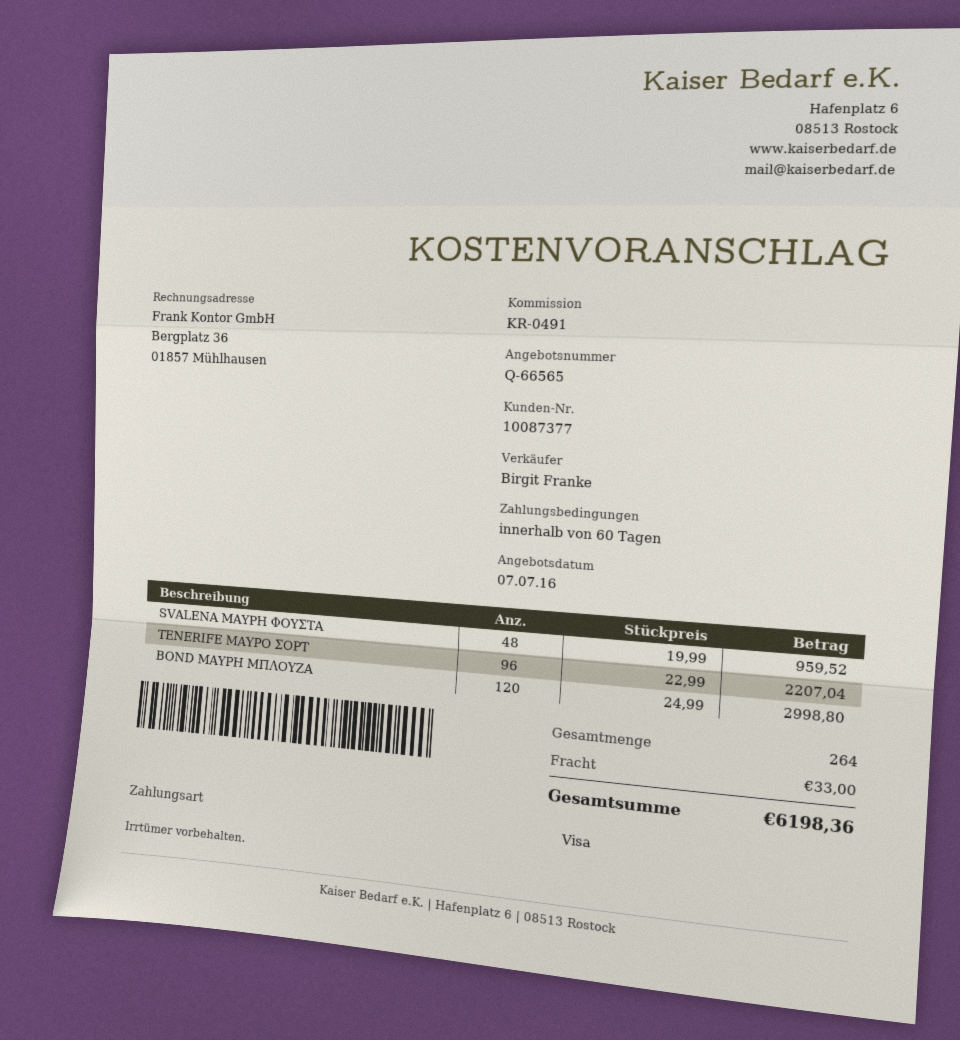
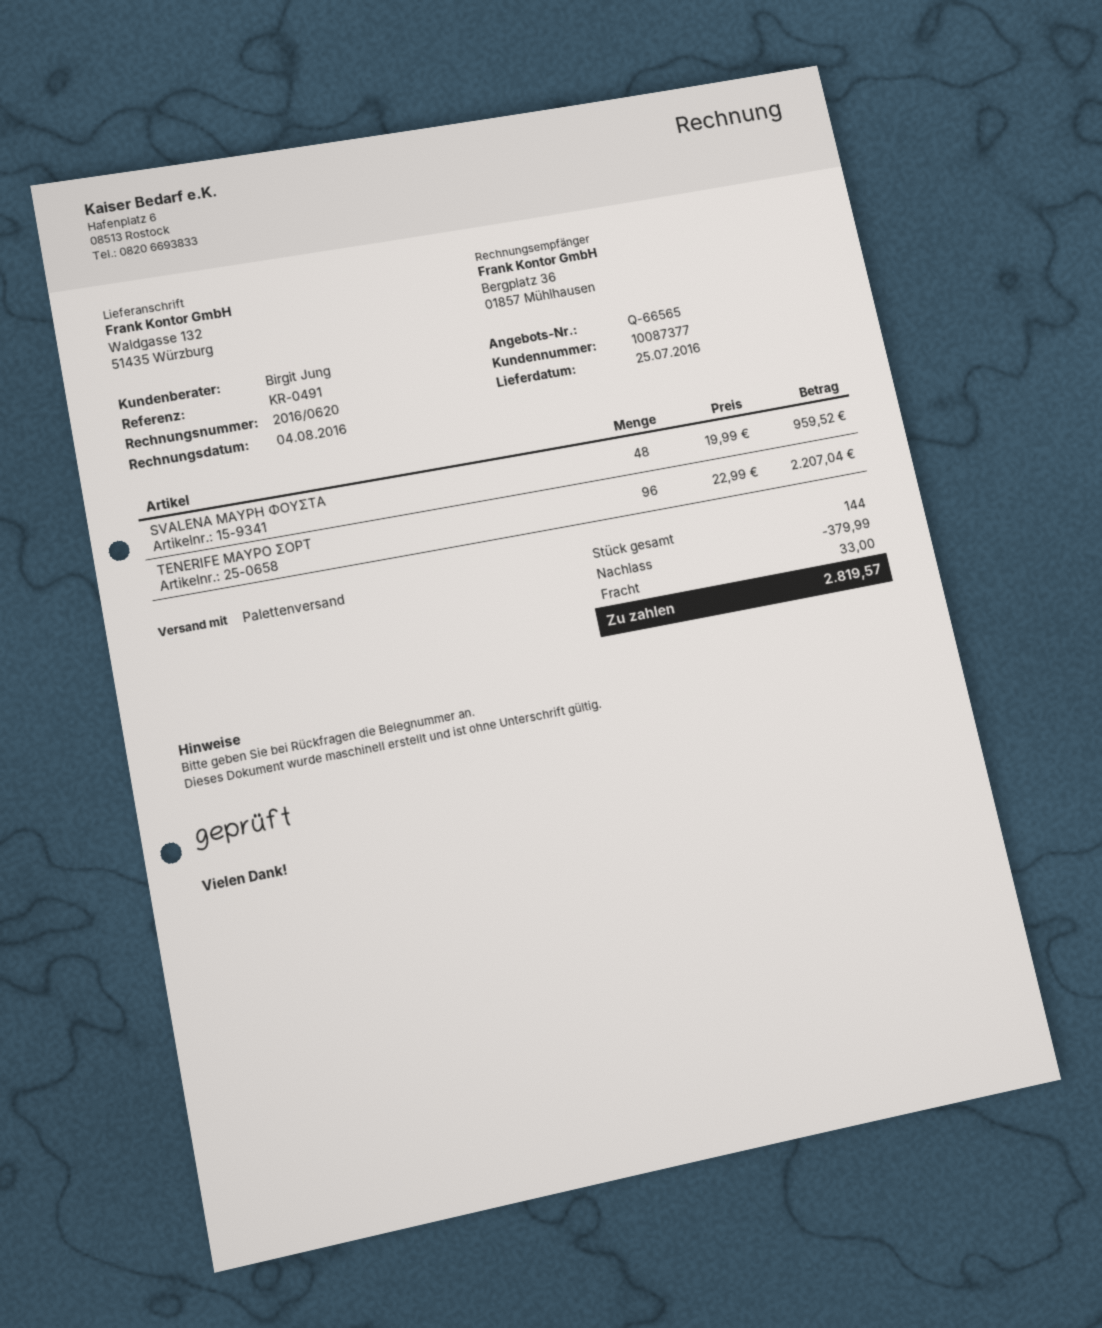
sales rep: Birgit Franke -> Birgit Jung
BOND ΜΑΥΡΗ ΜΠΛΟΥΖΑ: 120 x 24.99 = 2998.80 -> none
total quantity: 264 -> 144
discount: none -> 379.99
total: 6198.36 -> 2819.57

